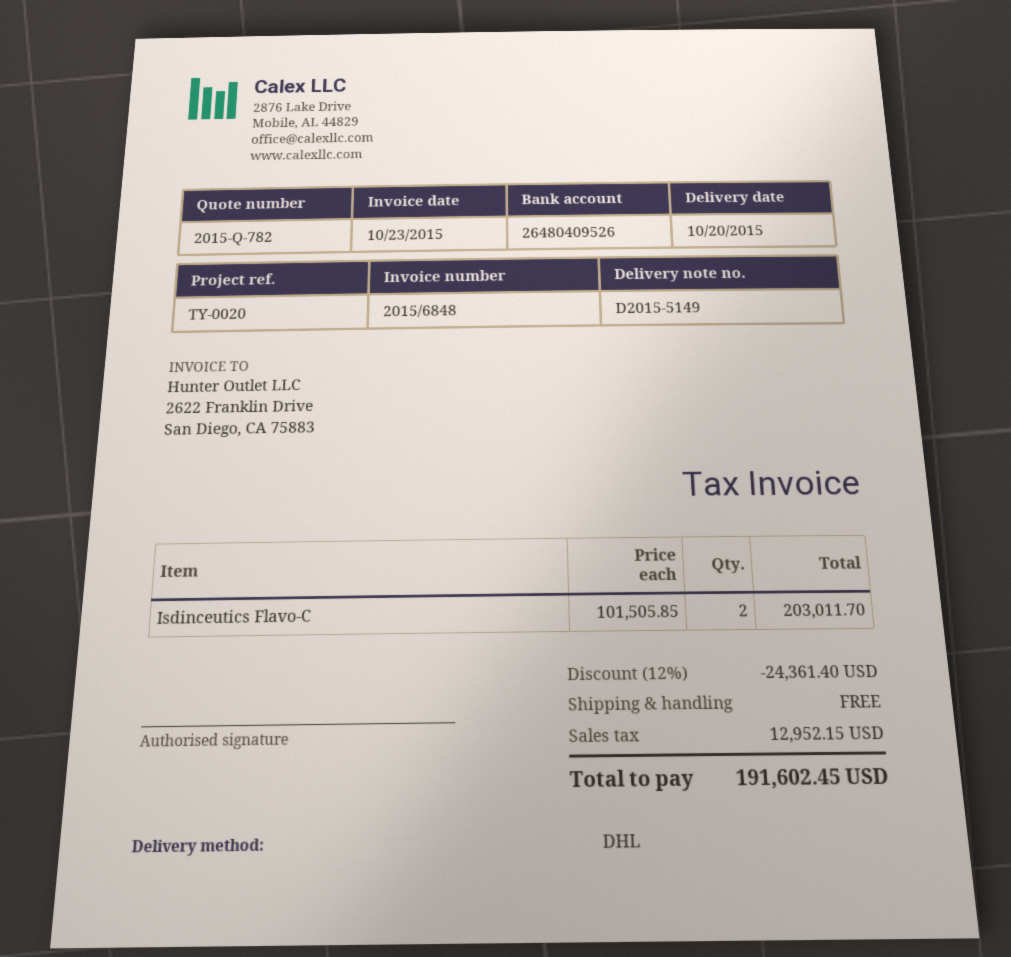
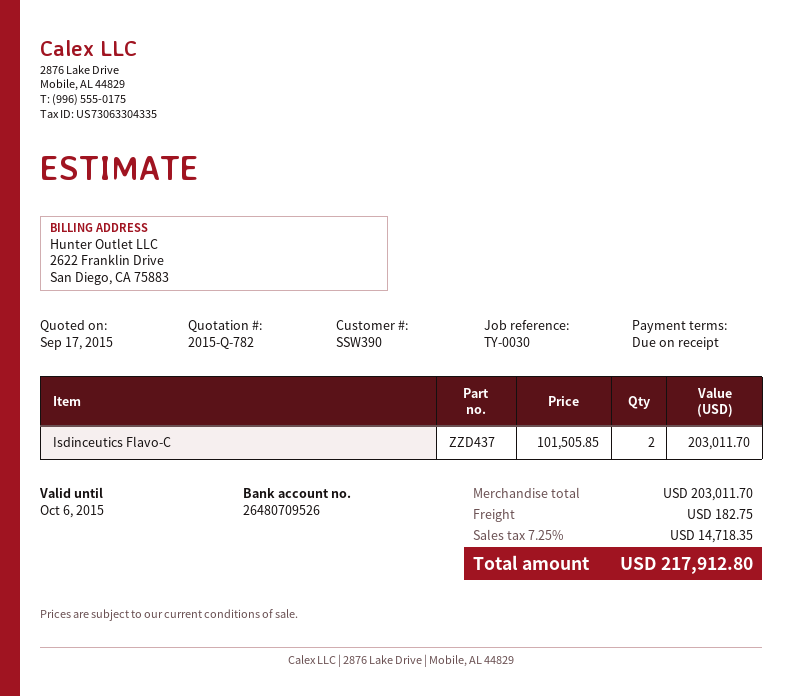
reference: TY-0020 -> TY-0030
bank account: 26480409526 -> 26480709526
discount: 12% = 24361.40 -> none
shipping: 0.00 -> 182.75
tax: 12952.15 -> 14718.35
total: 191602.45 -> 217912.80

